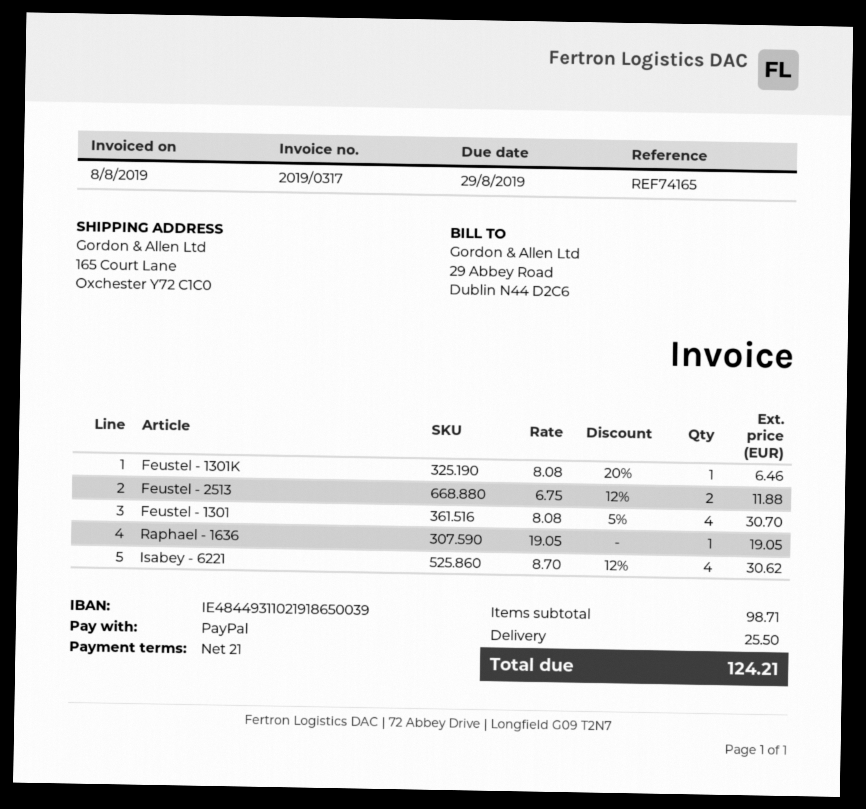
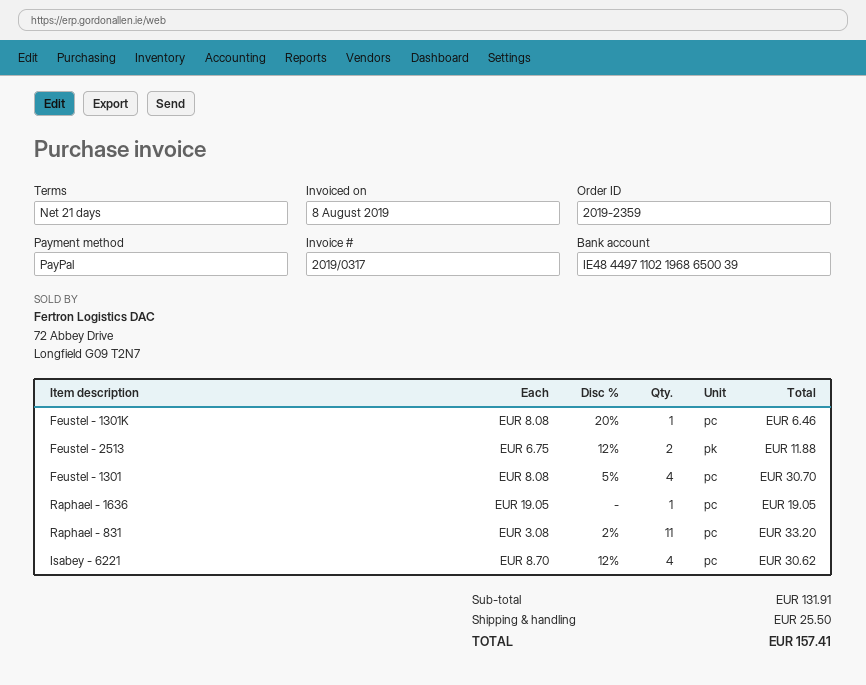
bank account: IE48449311021918650039 -> IE48449711021968650039
Raphael - 831: none -> 11 x 3.08 - 2% = 33.20
subtotal: 98.71 -> 131.91
total: 124.21 -> 157.41

